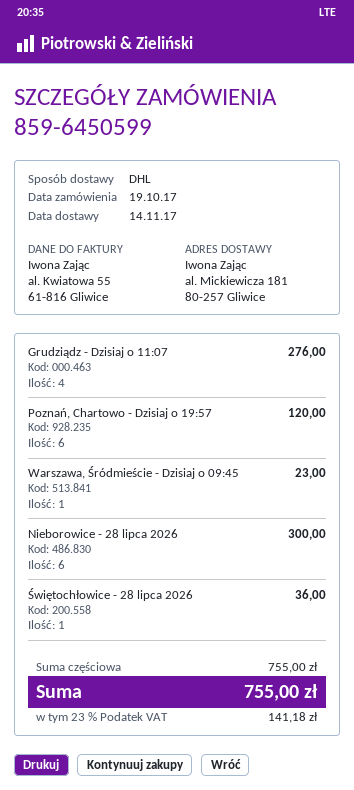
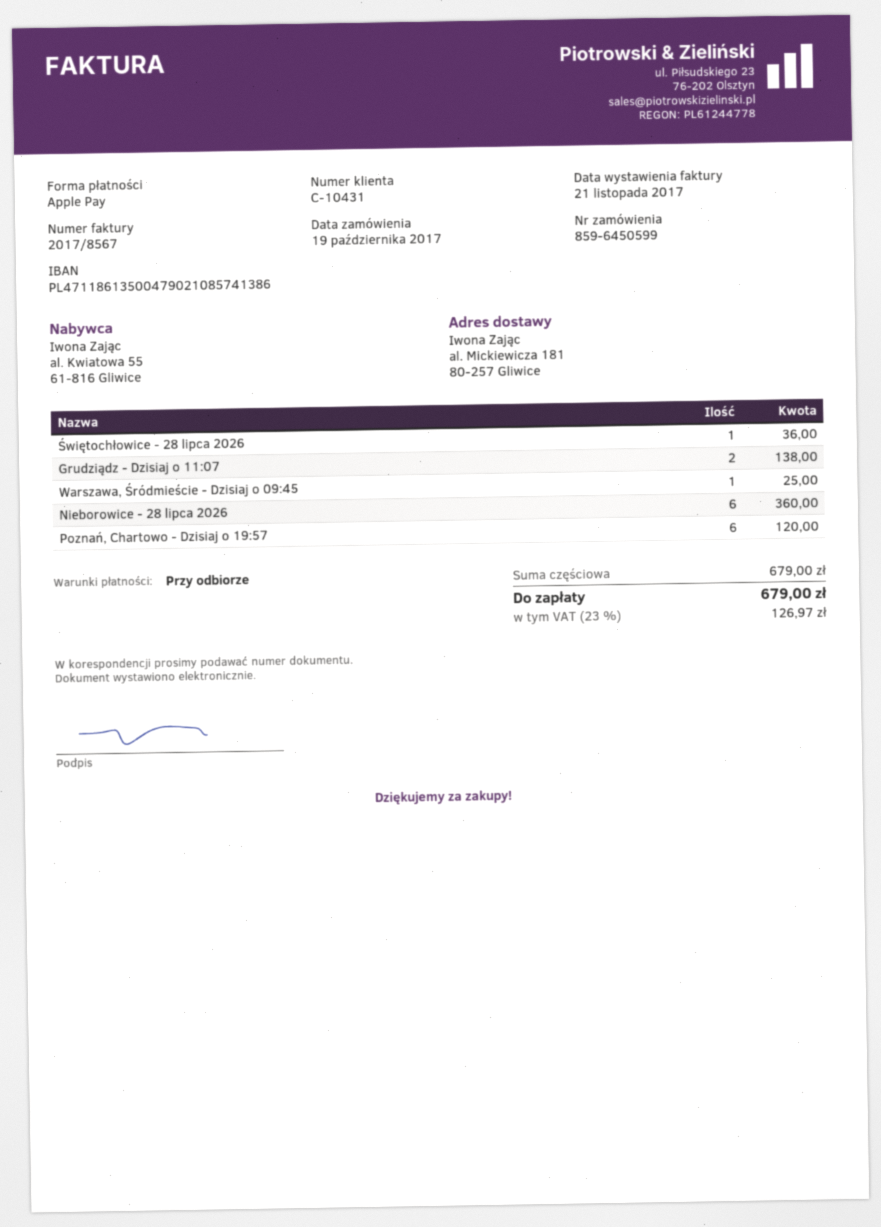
Grudziądz - Dzisiaj o 11:07: 4 for 276.00 -> 2 for 138.00
Warszawa, Śródmieście - Dzisiaj o 09:45: 1 for 23.00 -> 1 for 25.00
Nieborowice - 28 lipca 2026: 6 for 300.00 -> 6 for 360.00
subtotal: 755.00 -> 679.00
tax: 23% = 141.18 -> 23% = 126.97
total: 755.00 -> 679.00

